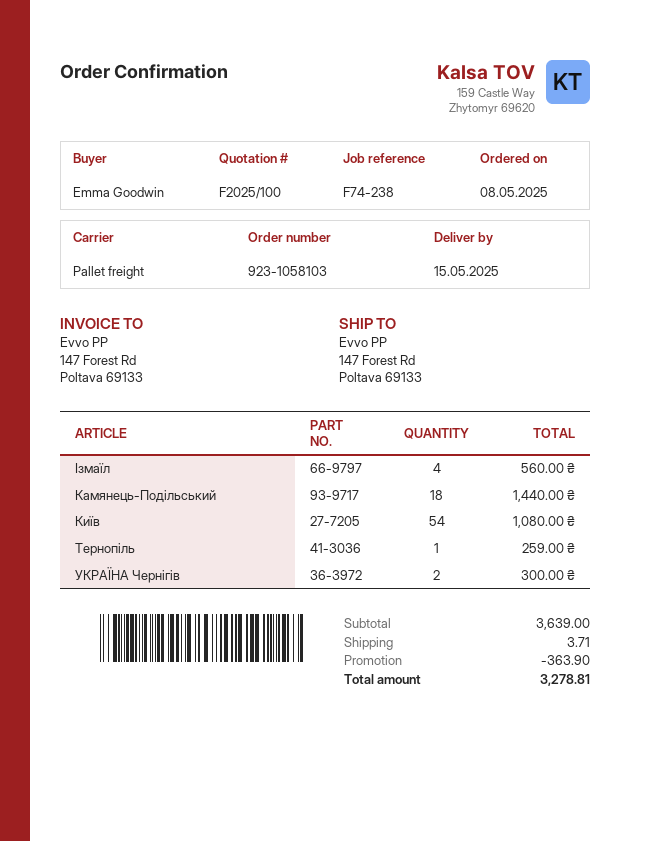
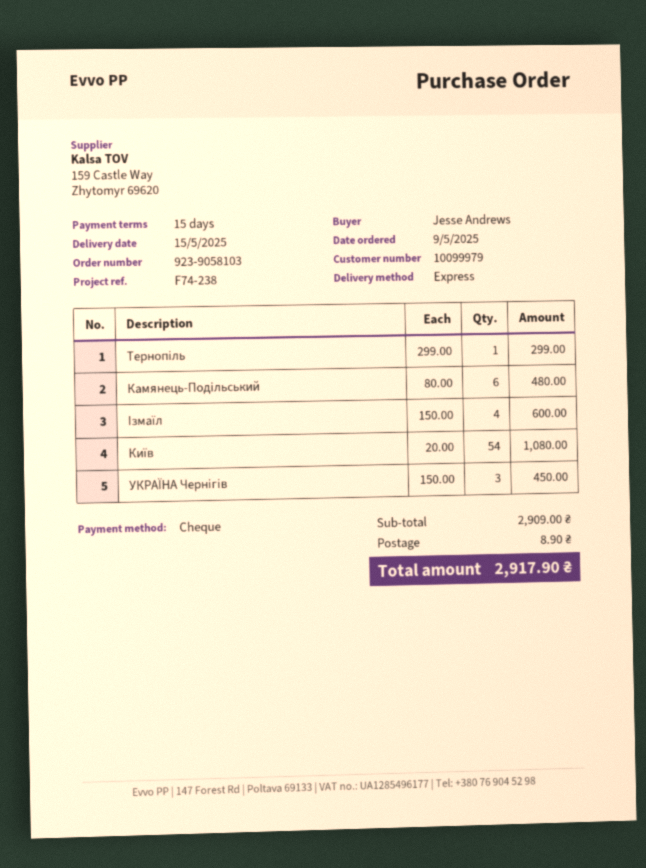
order number: 923-1058103 -> 923-9058103
order date: 2025-05-08 -> 2025-05-09
ordered by: Emma Goodwin -> Jesse Andrews
shipping method: pallet freight -> express
Ізмаїл: 4 for 560.00 -> 4 for 600.00
Камянець-Подільський: 18 for 1440.00 -> 6 for 480.00
Тернопіль: 1 for 259.00 -> 1 for 299.00
УКРАЇНА Чернігів: 2 for 300.00 -> 3 for 450.00
subtotal: 3639.00 -> 2909.00
discount: 363.90 -> none
shipping: 3.71 -> 8.90
total: 3278.81 -> 2917.90

